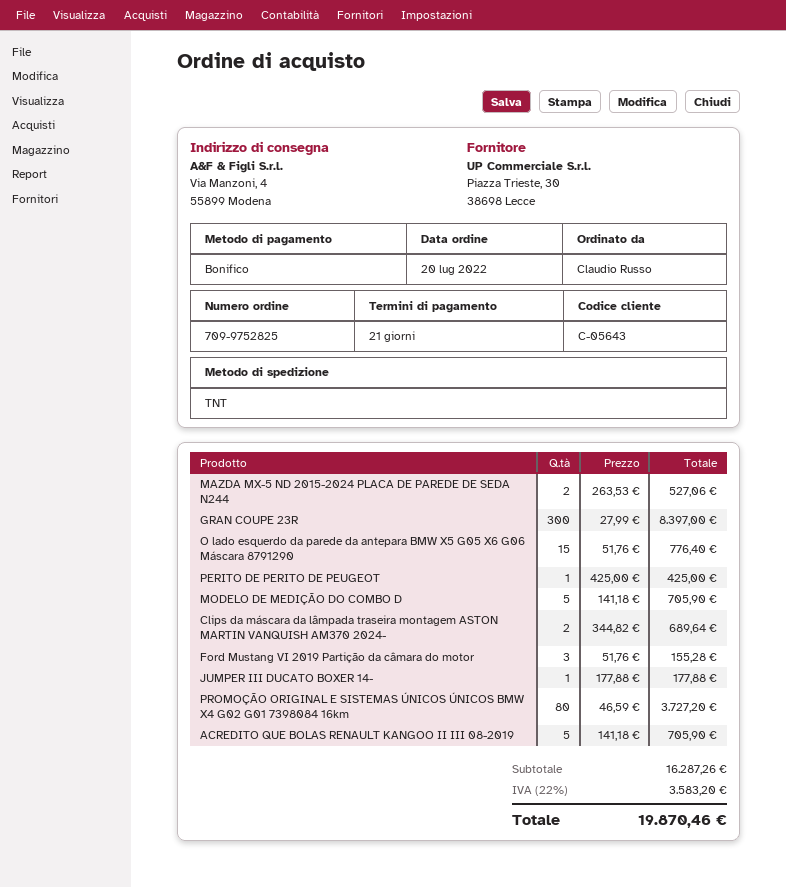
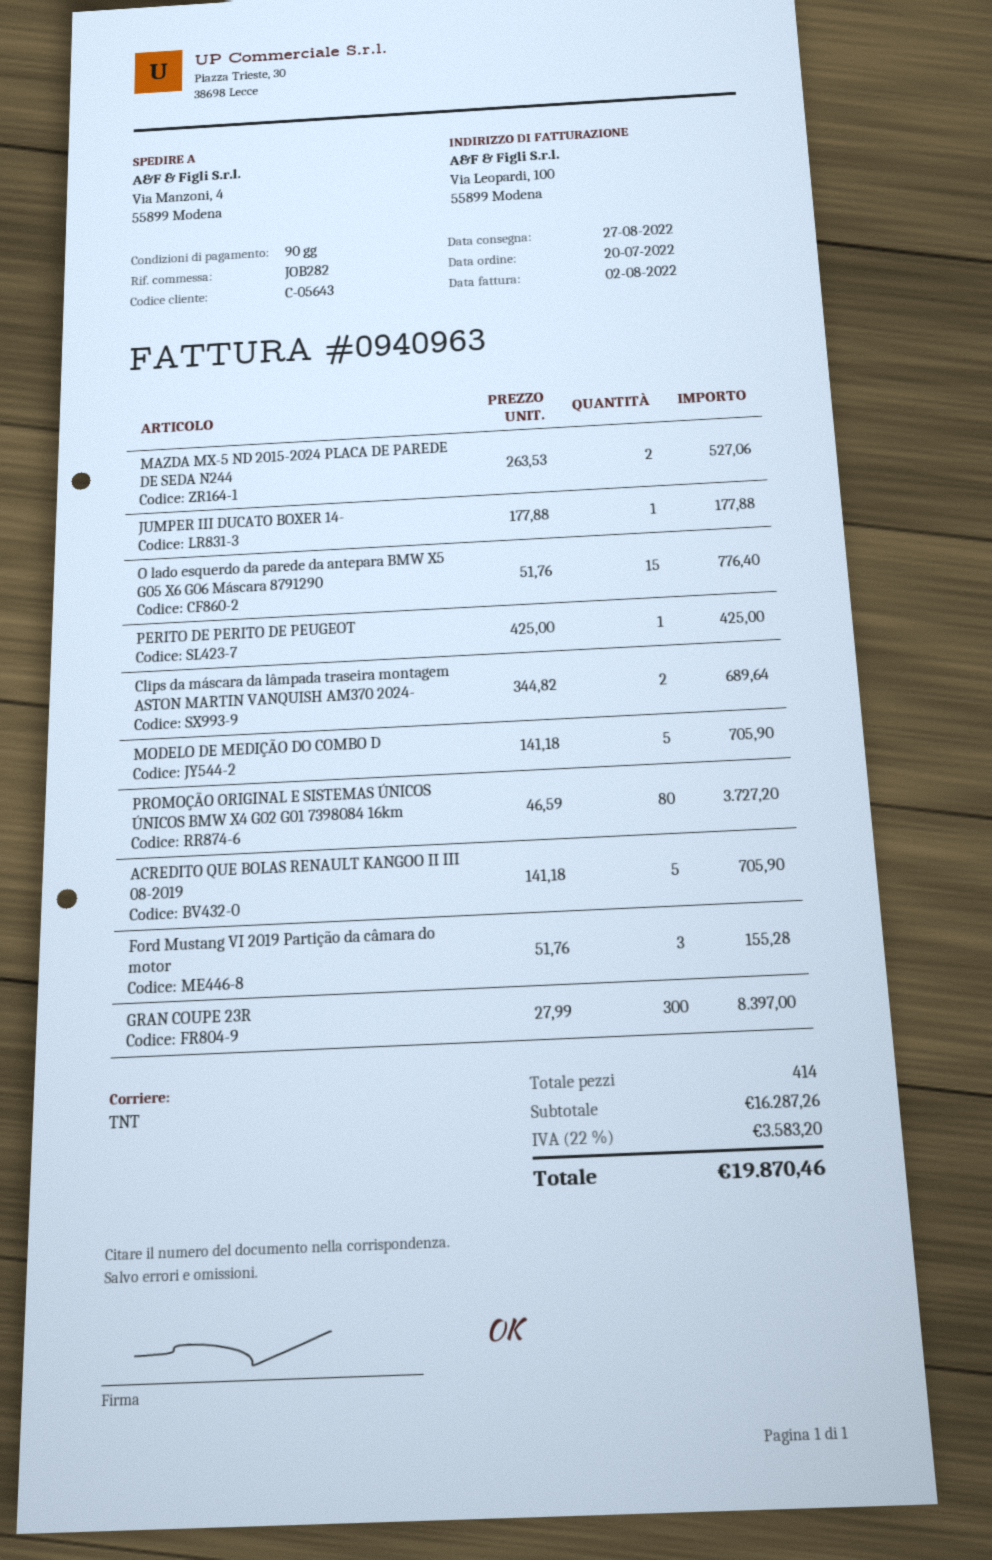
payment terms: 21 days -> 90 days

